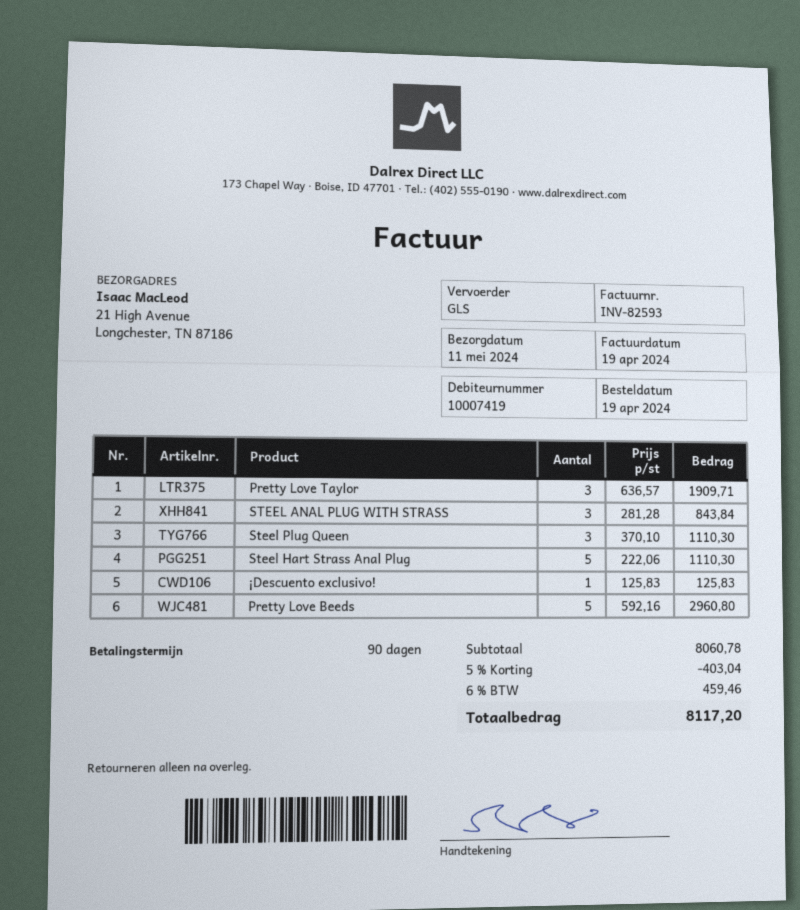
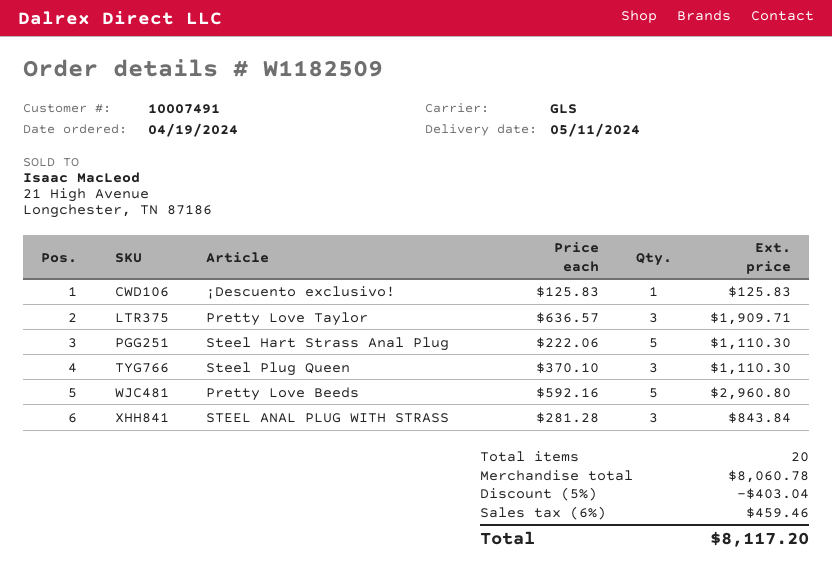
customer number: 10007419 -> 10007491

